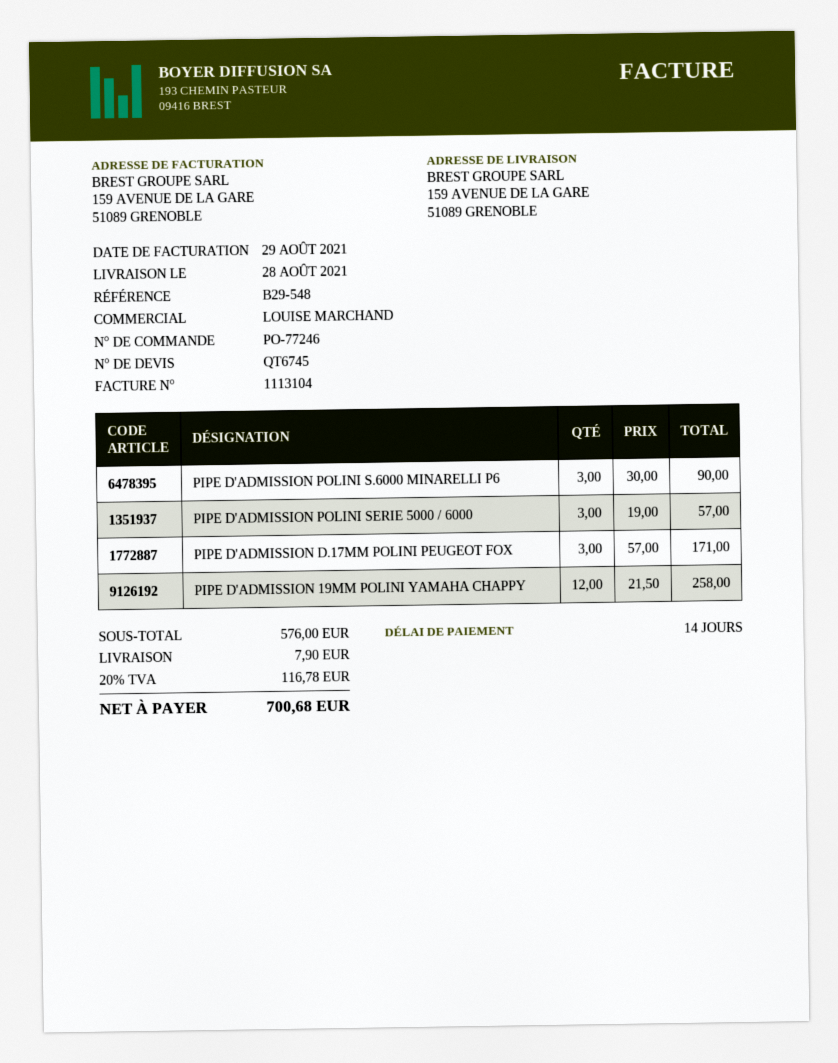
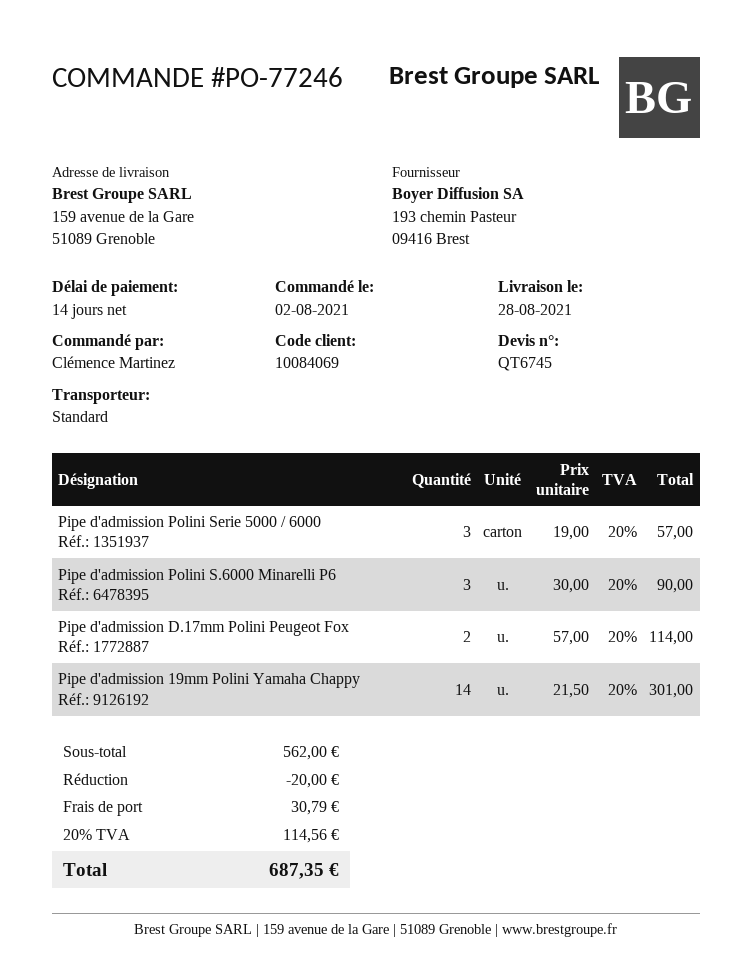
PIPE D'ADMISSION D.17MM POLINI PEUGEOT FOX: 3 x 57.00 = 171.00 -> 2 x 57.00 = 114.00
PIPE D'ADMISSION 19MM POLINI YAMAHA CHAPPY: 12 x 21.50 = 258.00 -> 14 x 21.50 = 301.00
subtotal: 576.00 -> 562.00
discount: none -> 20.00
shipping: 7.90 -> 30.79
tax: 20% = 116.78 -> 20% = 114.56
total: 700.68 -> 687.35

